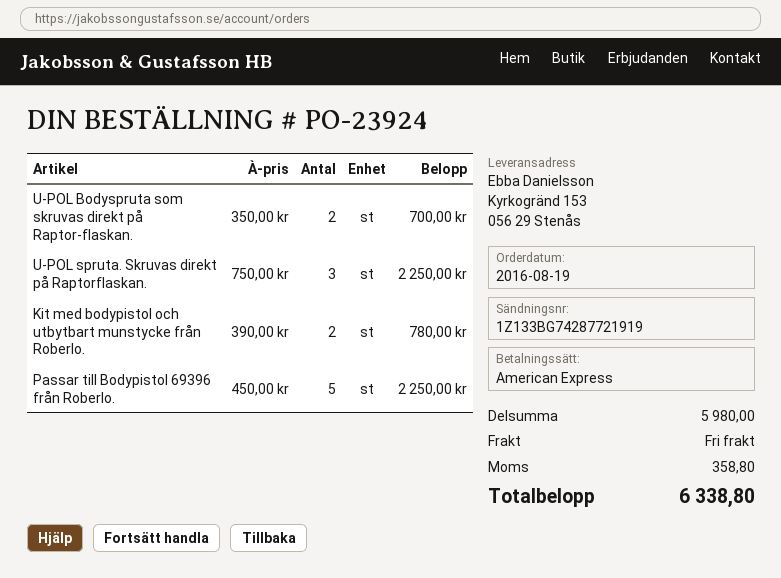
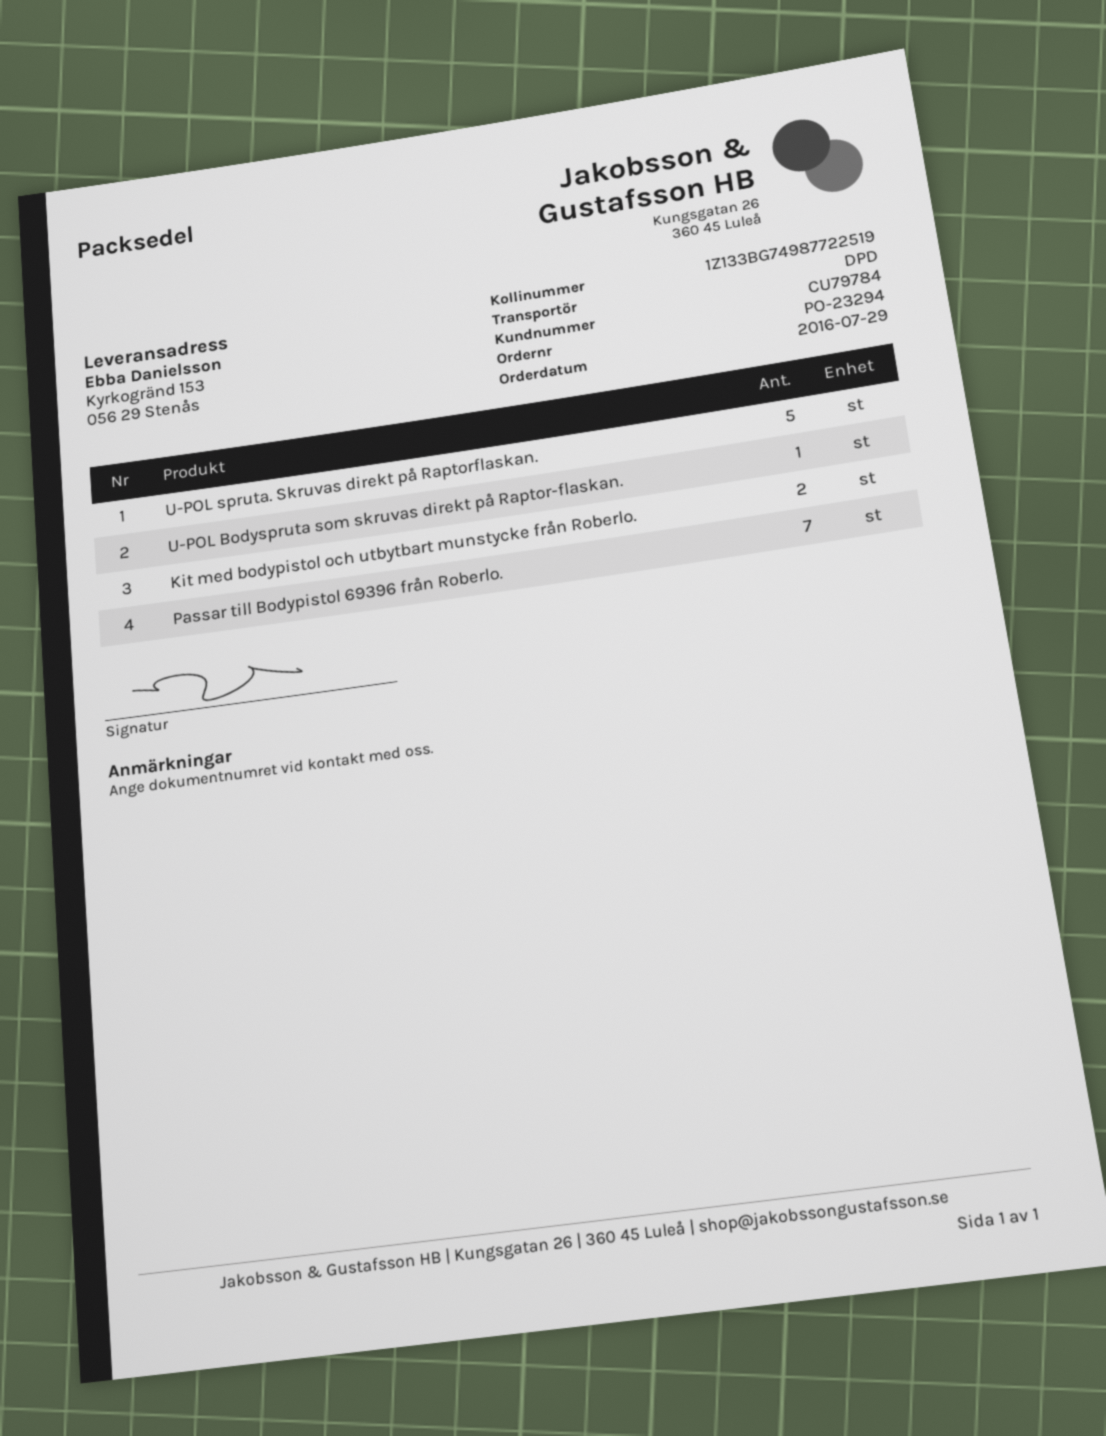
order number: PO-23924 -> PO-23294
order date: 2016-08-19 -> 2016-07-29
tracking number: 1Z133BG74287721919 -> 1Z133BG74987722519
U-POL Bodyspruta som skruvas direkt på Raptor-flaskan.: 2 -> 1
U-POL spruta. Skruvas direkt på Raptorflaskan.: 3 -> 5
Passar till Bodypistol 69396 från Roberlo.: 5 -> 7

